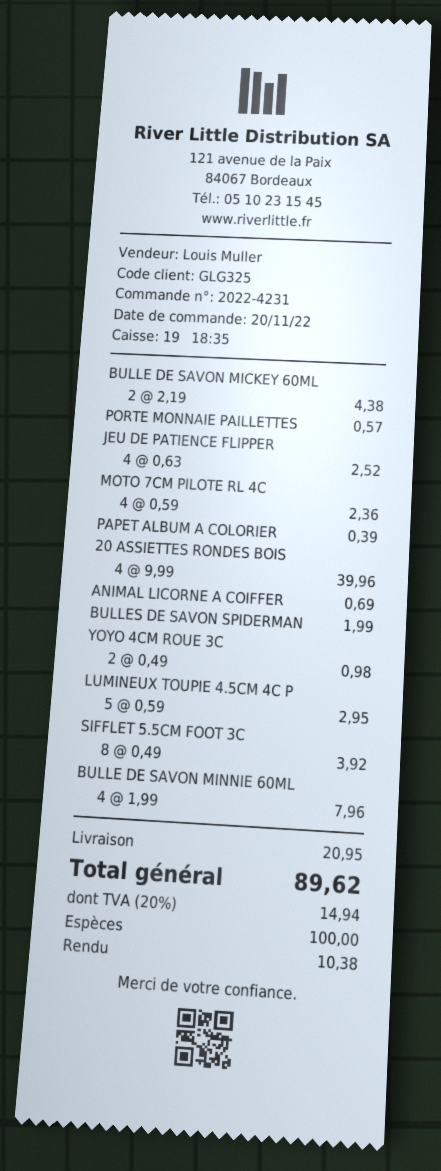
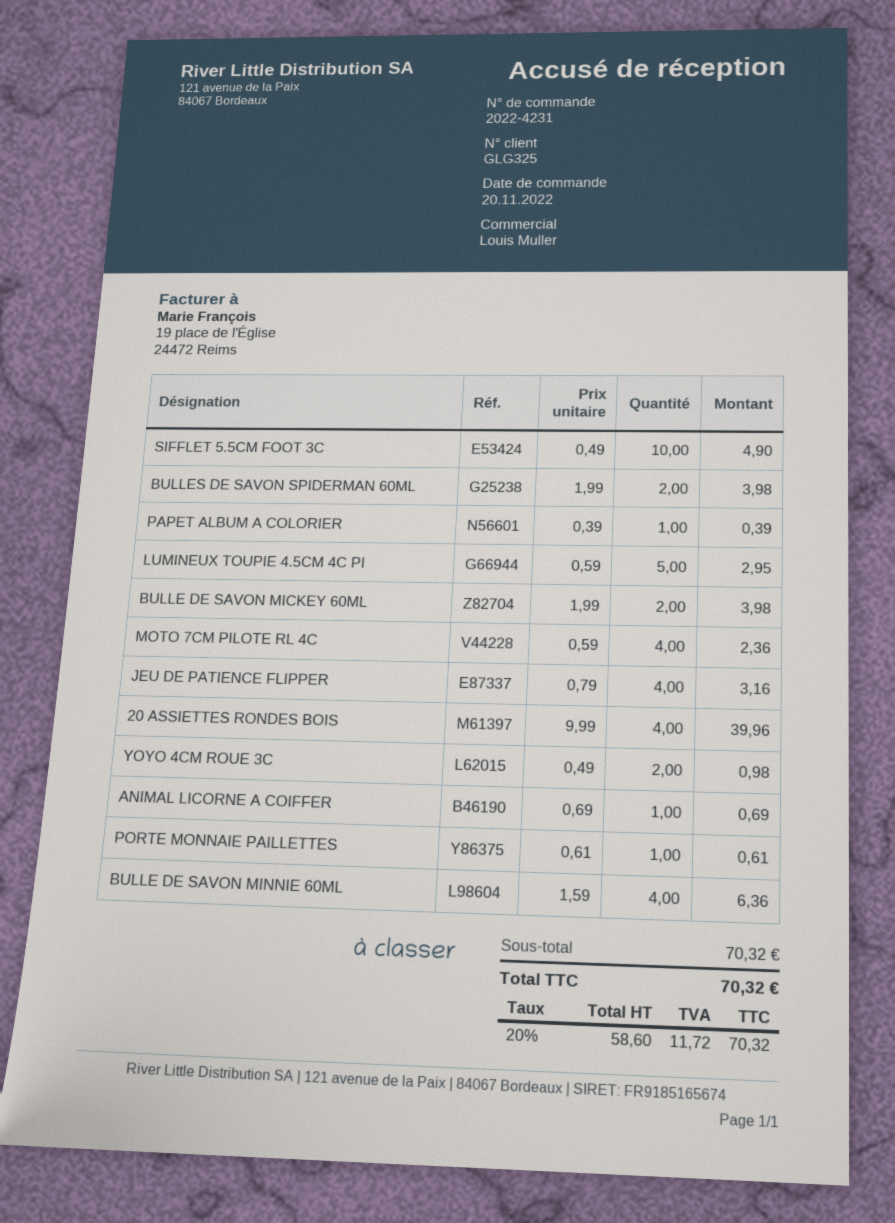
BULLE DE SAVON MICKEY 60ML: 2 x 2.19 = 4.38 -> 2 x 1.99 = 3.98
PORTE MONNAIE PAILLETTES: 1 x 0.57 = 0.57 -> 1 x 0.61 = 0.61
JEU DE PATIENCE FLIPPER: 4 x 0.63 = 2.52 -> 4 x 0.79 = 3.16
BULLES DE SAVON SPIDERMAN: 1 x 1.99 = 1.99 -> 2 x 1.99 = 3.98
SIFFLET 5.5CM FOOT 3C: 8 x 0.49 = 3.92 -> 10 x 0.49 = 4.90
BULLE DE SAVON MINNIE 60ML: 4 x 1.99 = 7.96 -> 4 x 1.59 = 6.36
shipping: 20.95 -> none
tax: 20% = 14.94 -> 20% = 11.72
total: 89.62 -> 70.32

